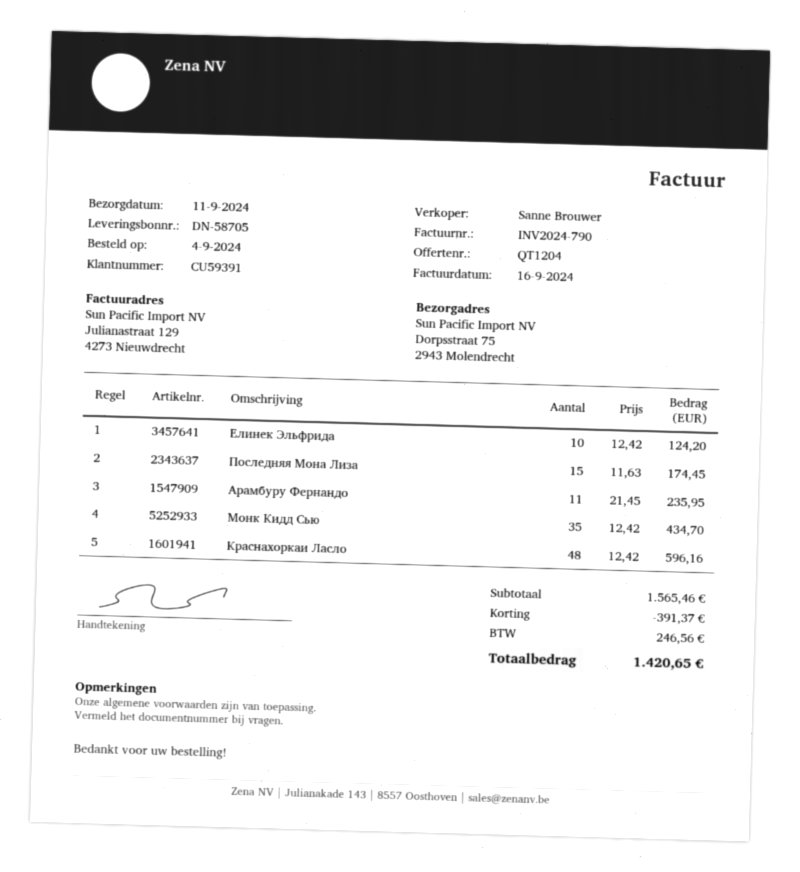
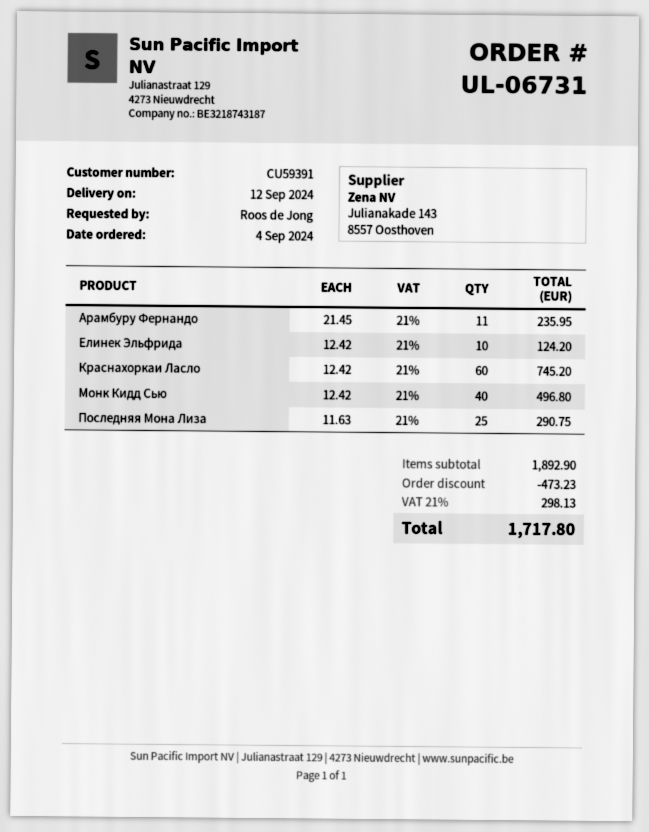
delivery date: 2024-09-11 -> 2024-09-12
Последняя Мона Лиза: 15 x 11.63 = 174.45 -> 25 x 11.63 = 290.75
Монк Кидд Сью: 35 x 12.42 = 434.70 -> 40 x 12.42 = 496.80
Краснахоркаи Ласло: 48 x 12.42 = 596.16 -> 60 x 12.42 = 745.20
subtotal: 1565.46 -> 1892.90
discount: 391.37 -> 473.23
tax: 246.56 -> 298.13
total: 1420.65 -> 1717.80

